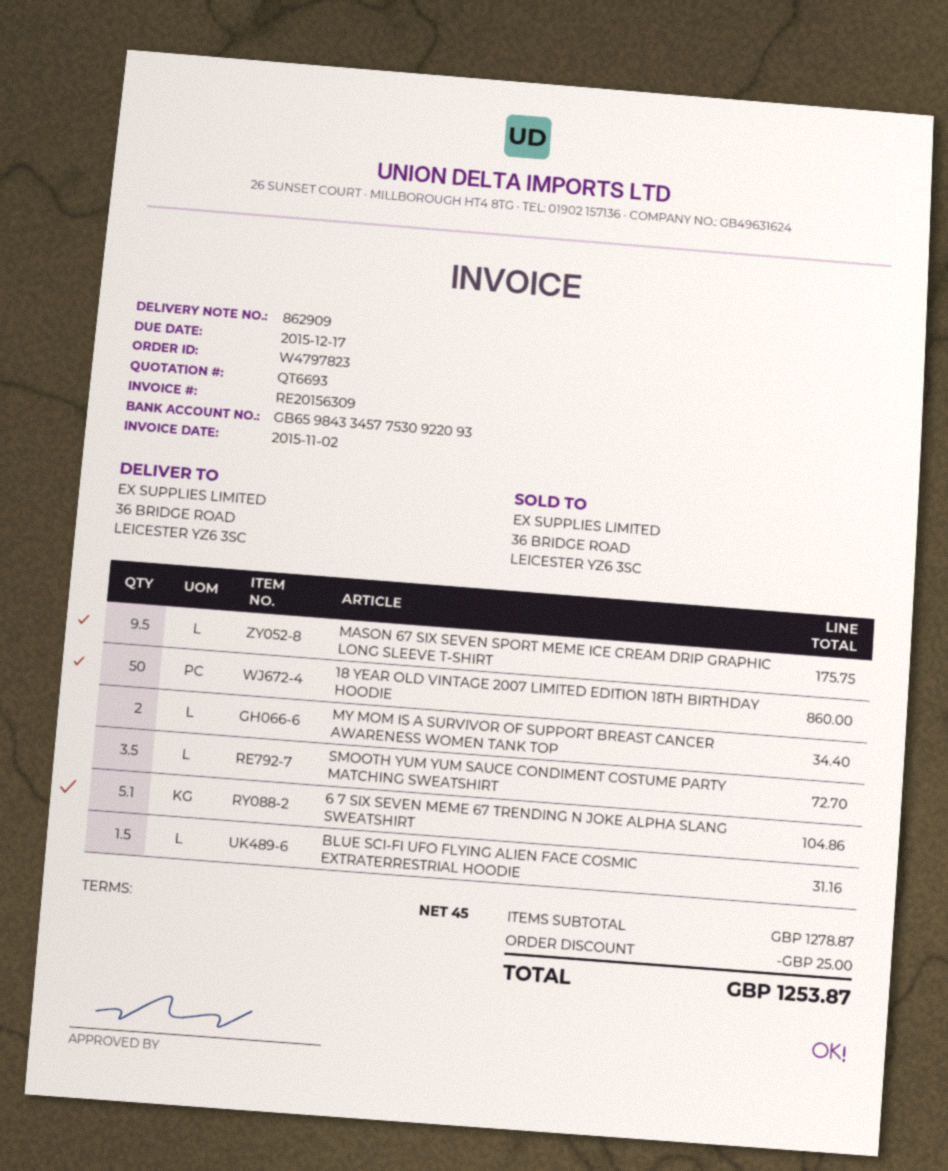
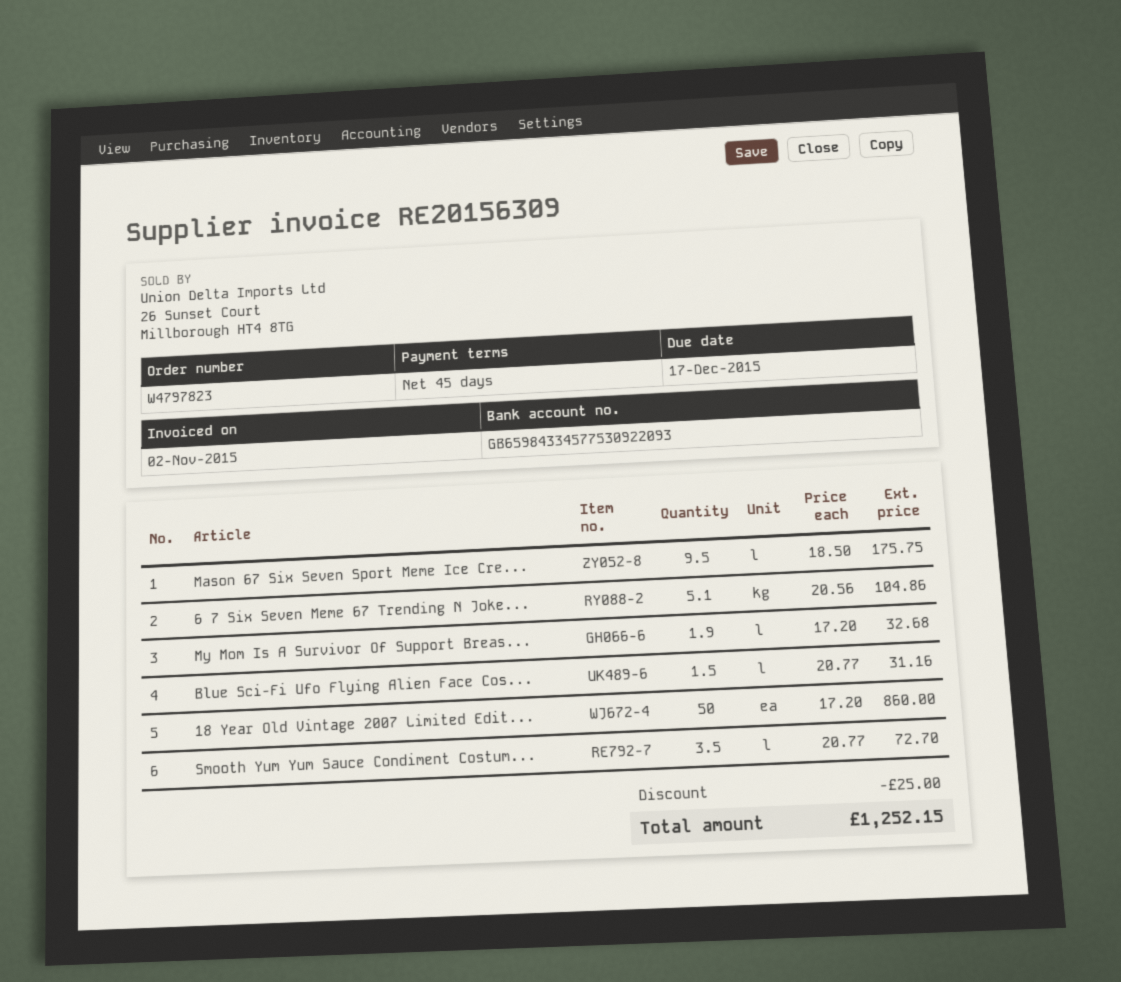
MY MOM IS A SURVIVOR OF SUPPORT BREAST CANCER AWARENESS WOMEN TANK TOP: 2 for 34.40 -> 1.9 for 32.68
total: 1253.87 -> 1252.15

